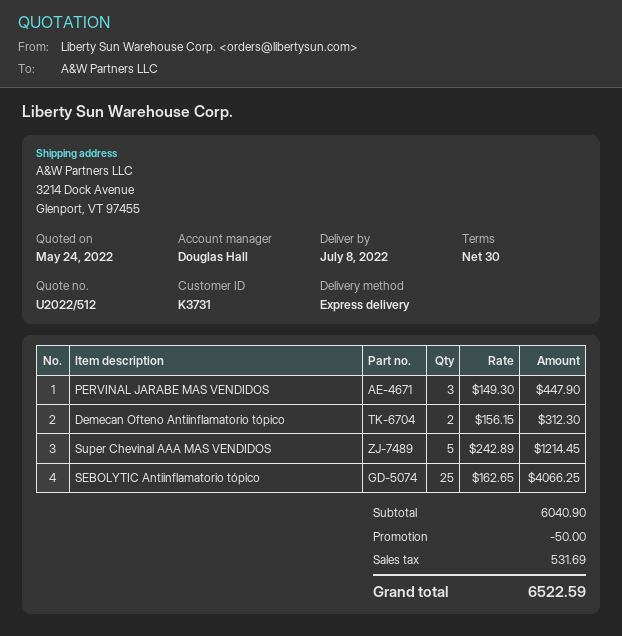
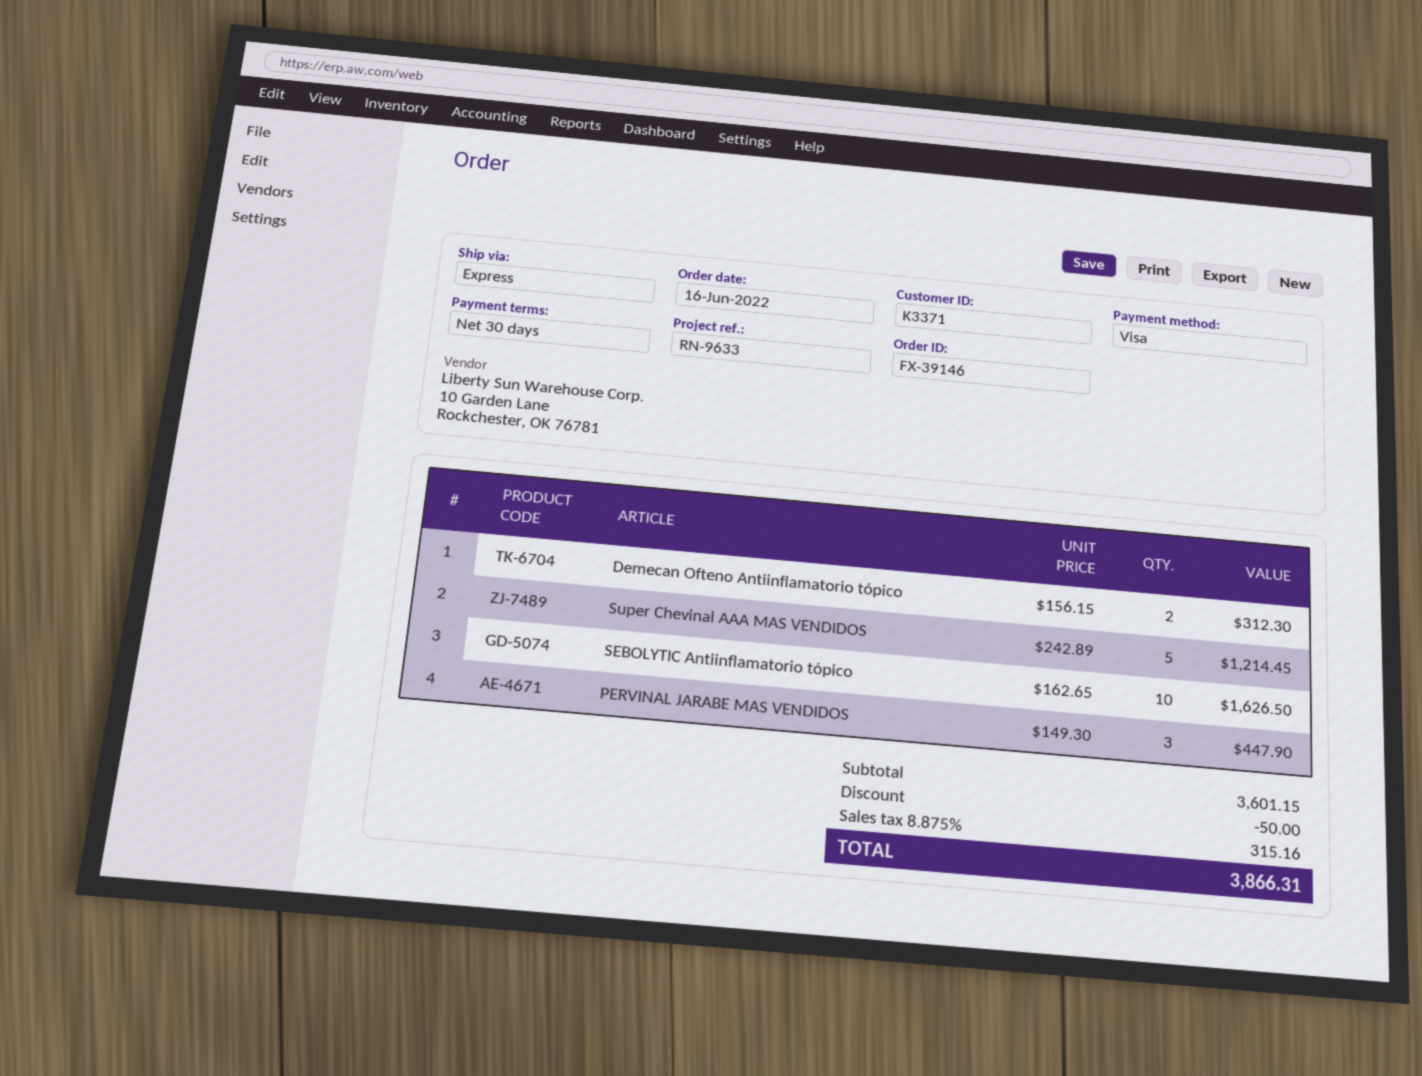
customer number: K3731 -> K3371
SEBOLYTIC Antiinflamatorio tópico: 25 x 162.65 = 4066.25 -> 10 x 162.65 = 1626.50
subtotal: 6040.90 -> 3601.15
tax: 531.69 -> 315.16
total: 6522.59 -> 3866.31

